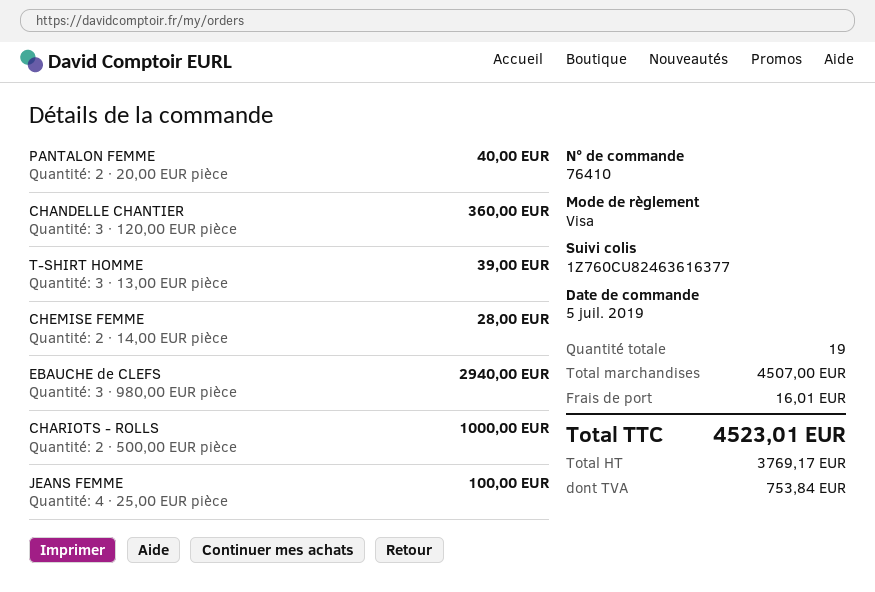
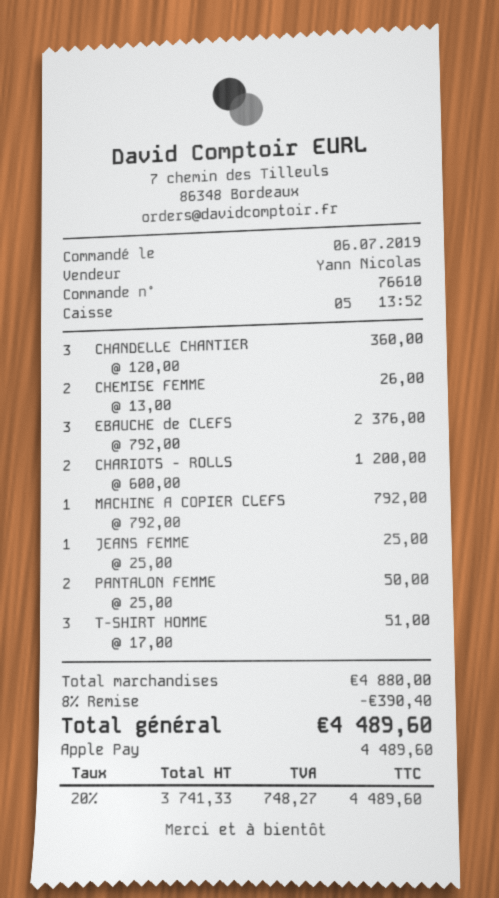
order number: 76410 -> 76610
order date: 2019-07-05 -> 2019-07-06
payment method: Visa -> Apple Pay
PANTALON FEMME: 2 x 20.00 = 40.00 -> 2 x 25.00 = 50.00
T-SHIRT HOMME: 3 x 13.00 = 39.00 -> 3 x 17.00 = 51.00
CHEMISE FEMME: 2 x 14.00 = 28.00 -> 2 x 13.00 = 26.00
EBAUCHE de CLEFS: 3 x 980.00 = 2940.00 -> 3 x 792.00 = 2376.00
CHARIOTS - ROLLS: 2 x 500.00 = 1000.00 -> 2 x 600.00 = 1200.00
JEANS FEMME: 4 x 25.00 = 100.00 -> 1 x 25.00 = 25.00
MACHINE A COPIER CLEFS: none -> 1 x 792.00 = 792.00
subtotal: 4507.00 -> 4880.00
discount: none -> 8% = 390.40
shipping: 16.01 -> none
net: 3769.17 -> 3741.33
tax: 753.84 -> 748.27
total: 4523.01 -> 4489.60

